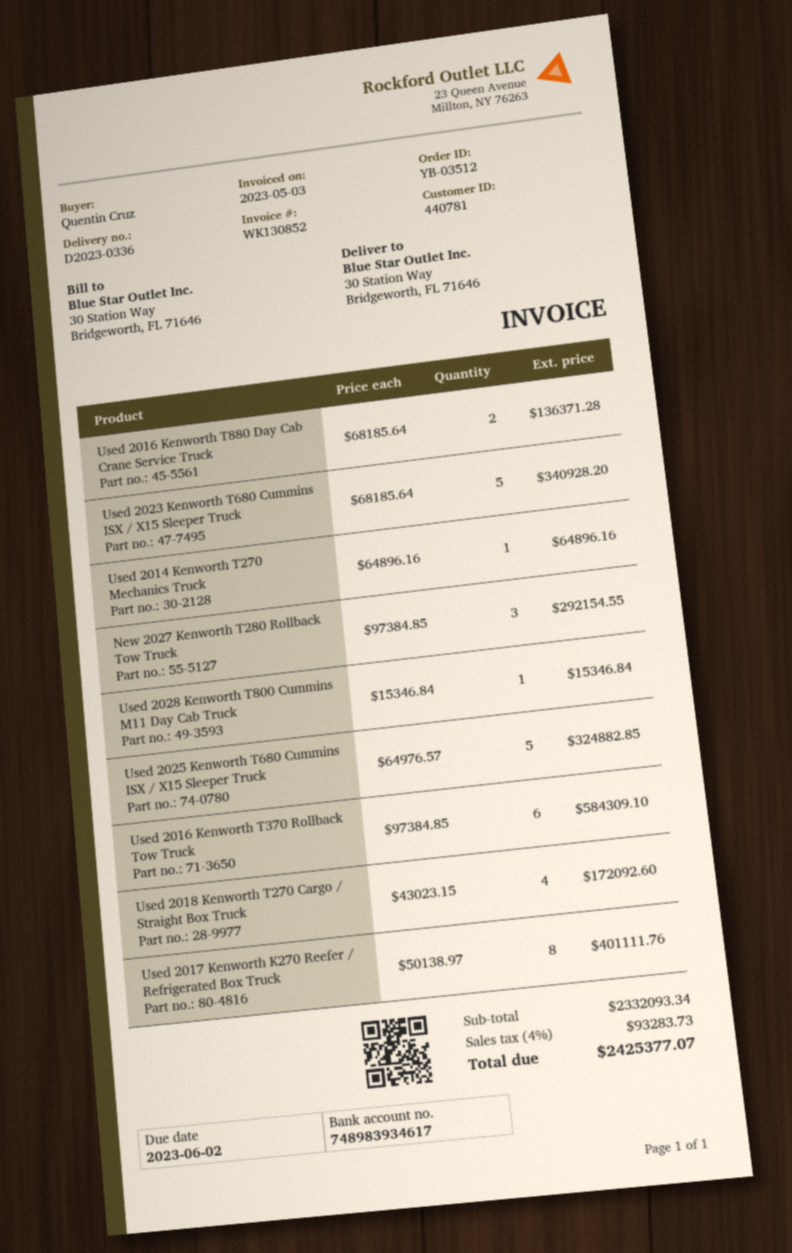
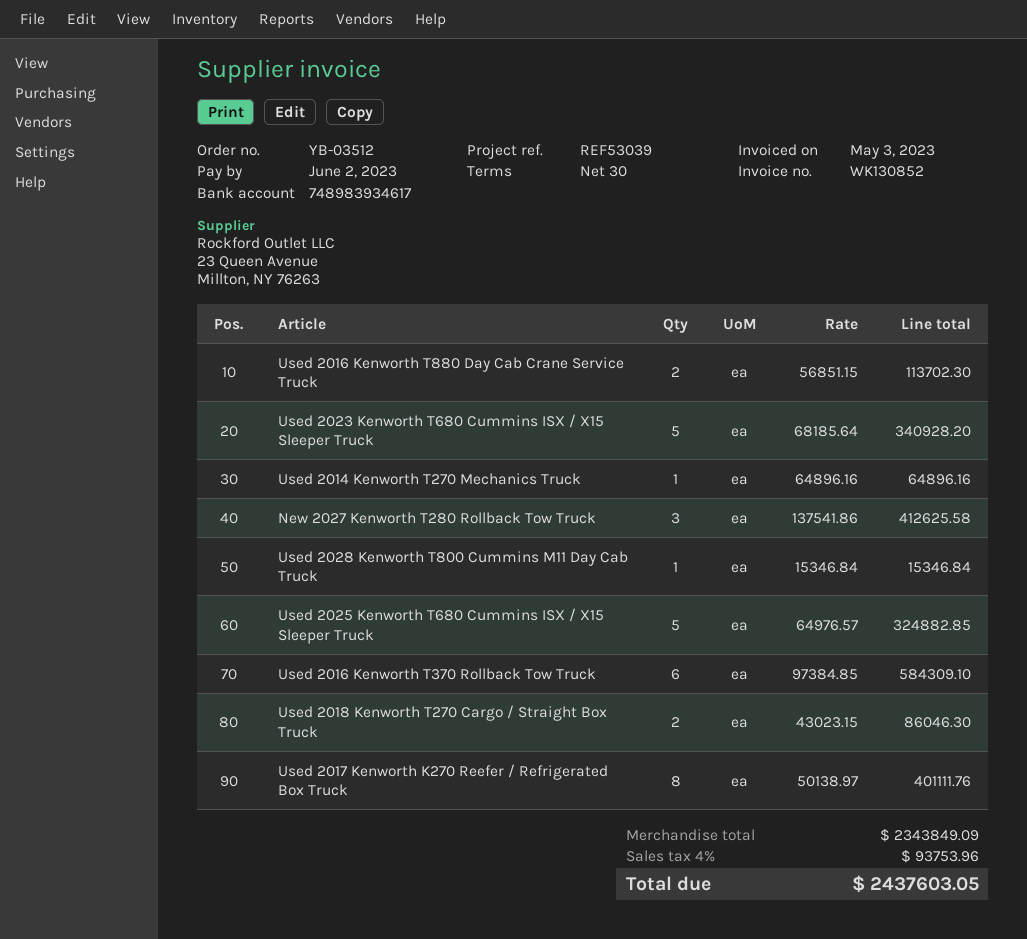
Used 2016 Kenworth T880 Day Cab Crane Service Truck: 2 x 68185.64 = 136371.28 -> 2 x 56851.15 = 113702.30
New 2027 Kenworth T280 Rollback Tow Truck: 3 x 97384.85 = 292154.55 -> 3 x 137541.86 = 412625.58
Used 2018 Kenworth T270 Cargo / Straight Box Truck: 4 x 43023.15 = 172092.60 -> 2 x 43023.15 = 86046.30
subtotal: 2332093.34 -> 2343849.09
tax: 4% = 93283.73 -> 4% = 93753.96
total: 2425377.07 -> 2437603.05

